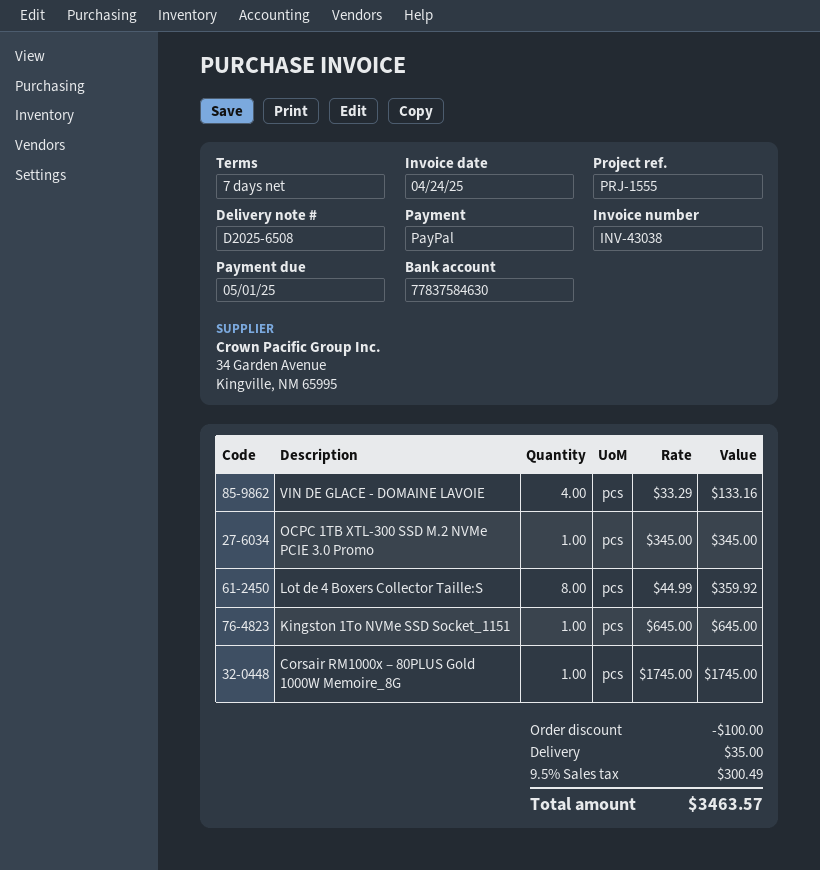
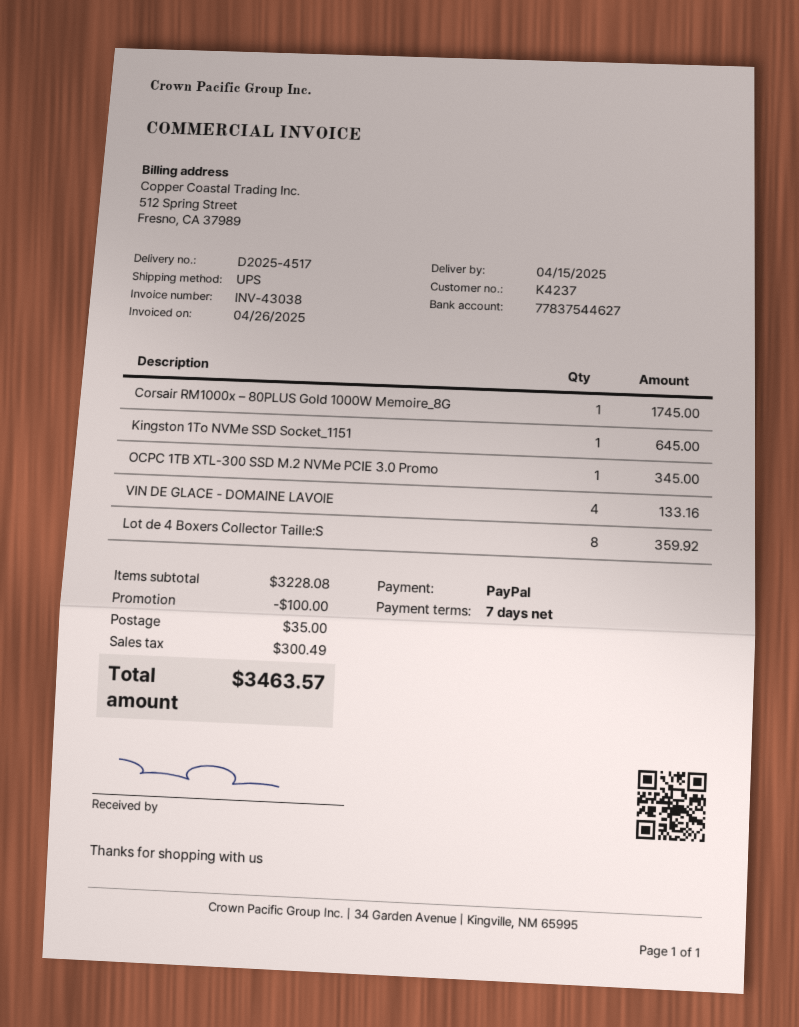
delivery note number: D2025-6508 -> D2025-4517
invoice date: 2025-04-24 -> 2025-04-26
bank account: 77837584630 -> 77837544627

